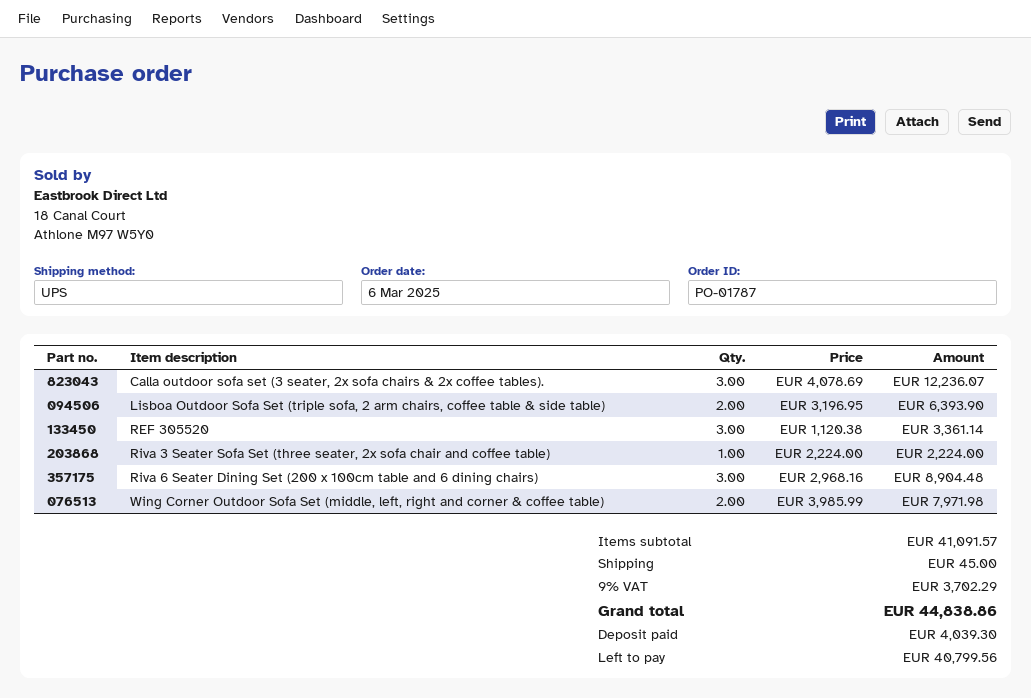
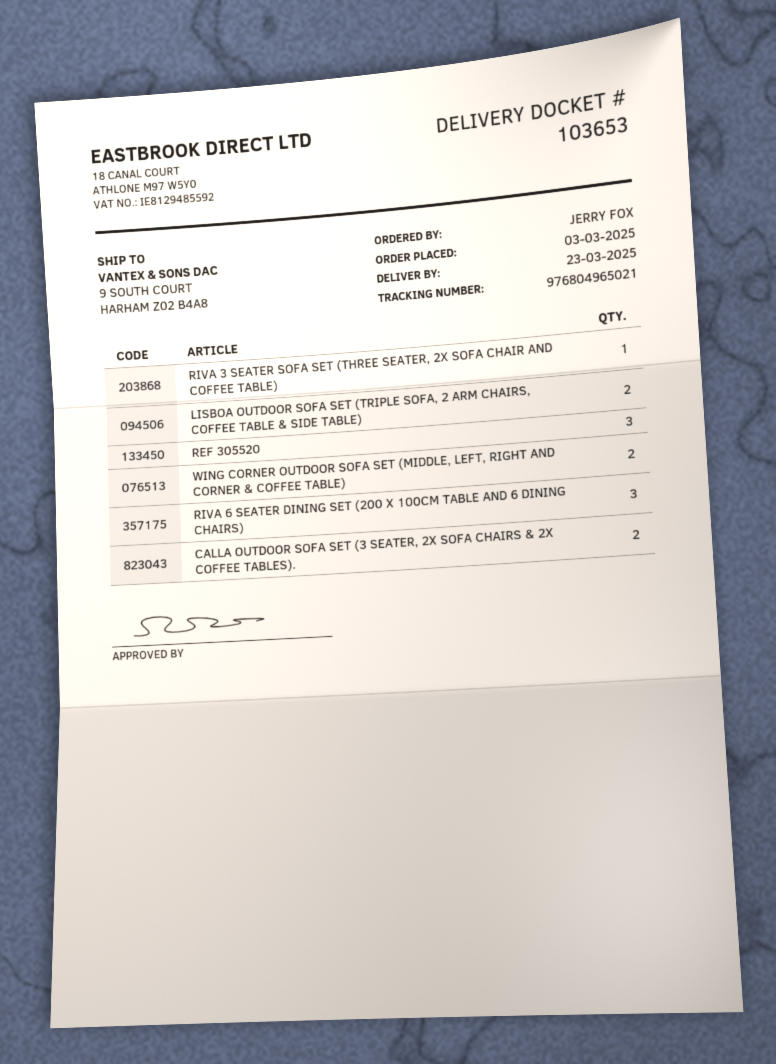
order date: 2025-03-06 -> 2025-03-03
Calla outdoor sofa set (3 seater, 2x sofa chairs & 2x coffee tables).: 3 -> 2

